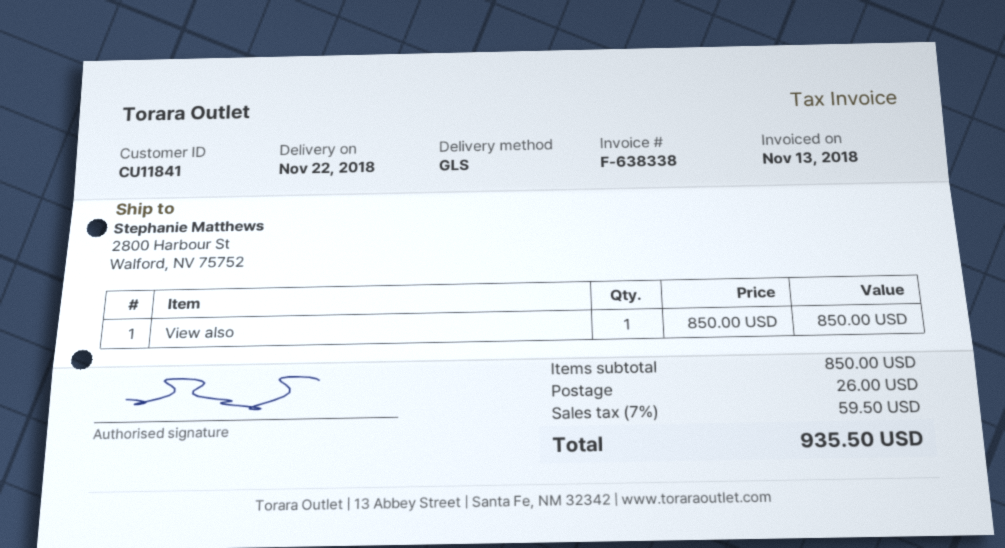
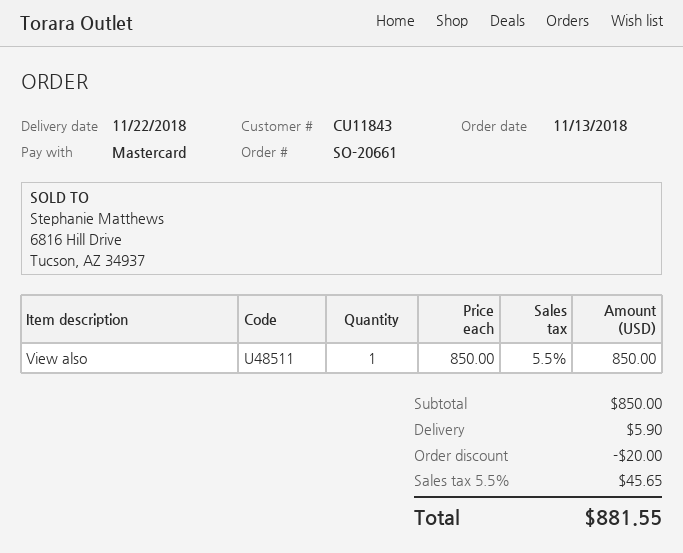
customer number: CU11841 -> CU11843
discount: none -> 20.00
shipping: 26.00 -> 5.90
tax: 7% = 59.50 -> 5.5% = 45.65
total: 935.50 -> 881.55

